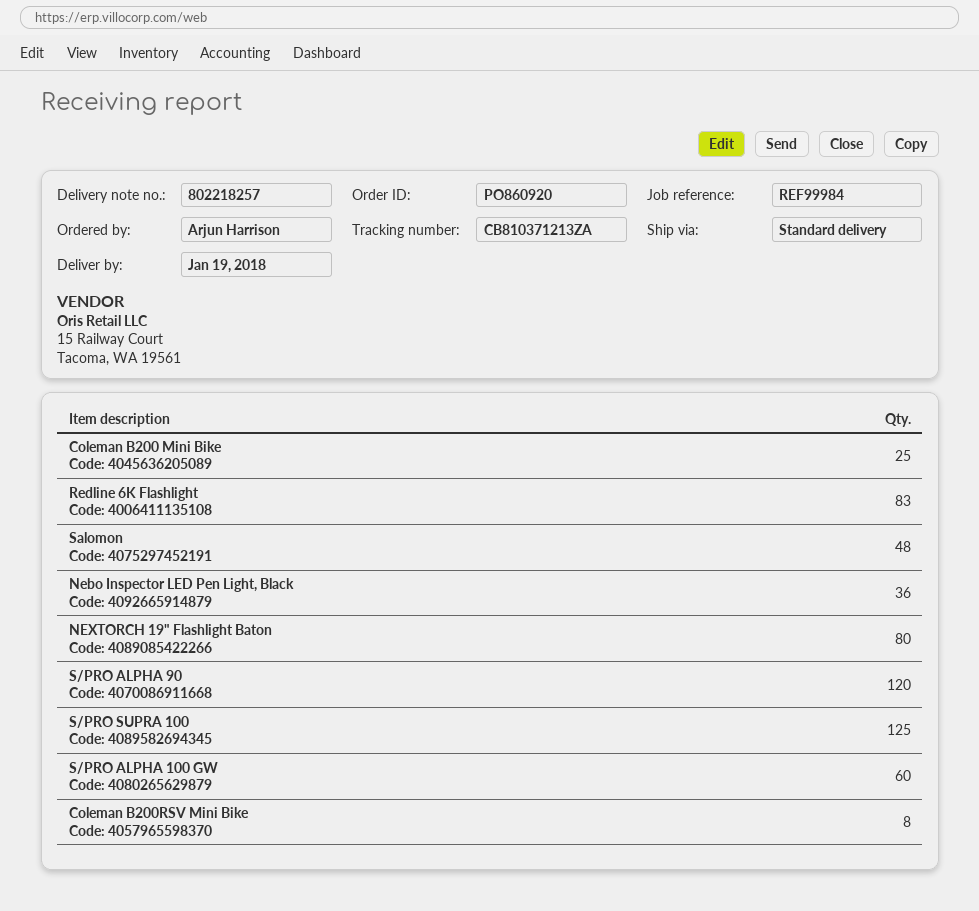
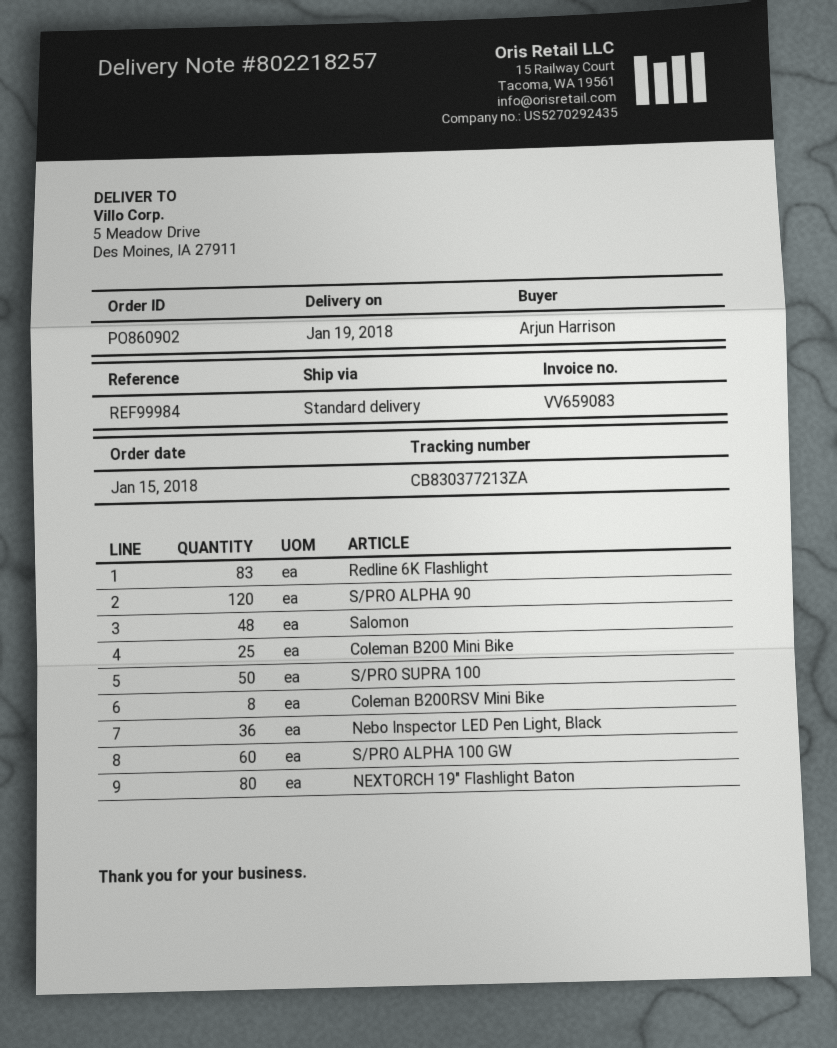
order number: PO860920 -> PO860902
tracking number: CB810371213ZA -> CB830377213ZA
S/PRO SUPRA 100: 125 -> 50

